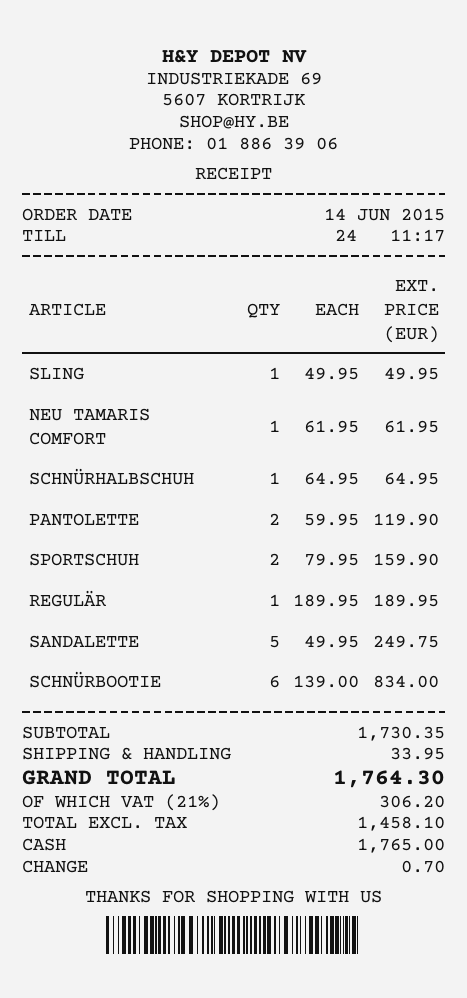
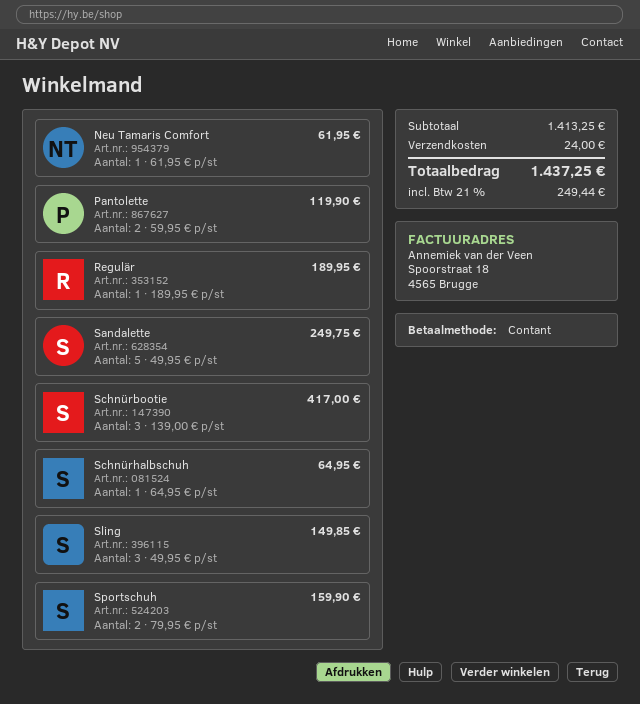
SLING: 1 x 49.95 = 49.95 -> 3 x 49.95 = 149.85
SCHNÜRBOOTIE: 6 x 139.00 = 834.00 -> 3 x 139.00 = 417.00
subtotal: 1730.35 -> 1413.25
shipping: 33.95 -> 24.00
tax: 21% = 306.20 -> 21% = 249.44
total: 1764.30 -> 1437.25

